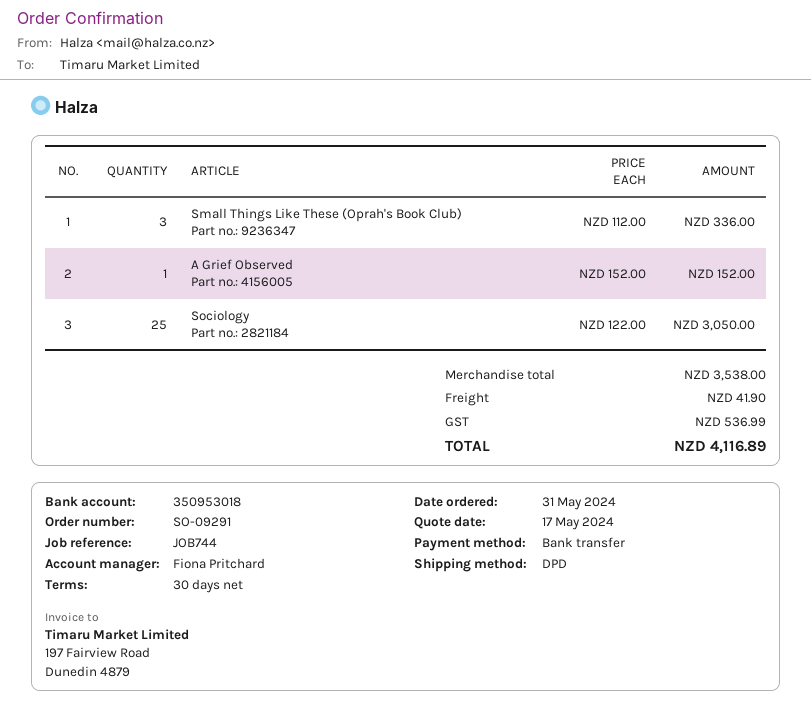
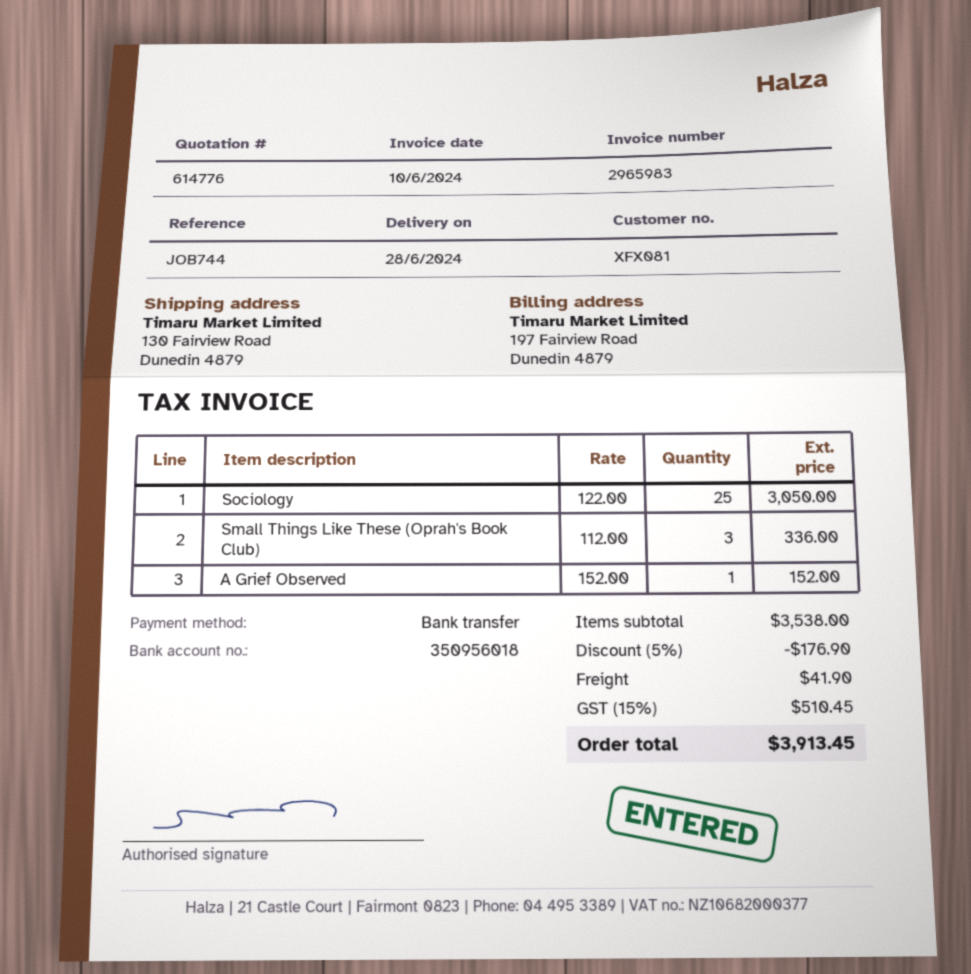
bank account: 350953018 -> 350956018
discount: none -> 5% = 176.90
tax: 536.99 -> 510.45
total: 4116.89 -> 3913.45

